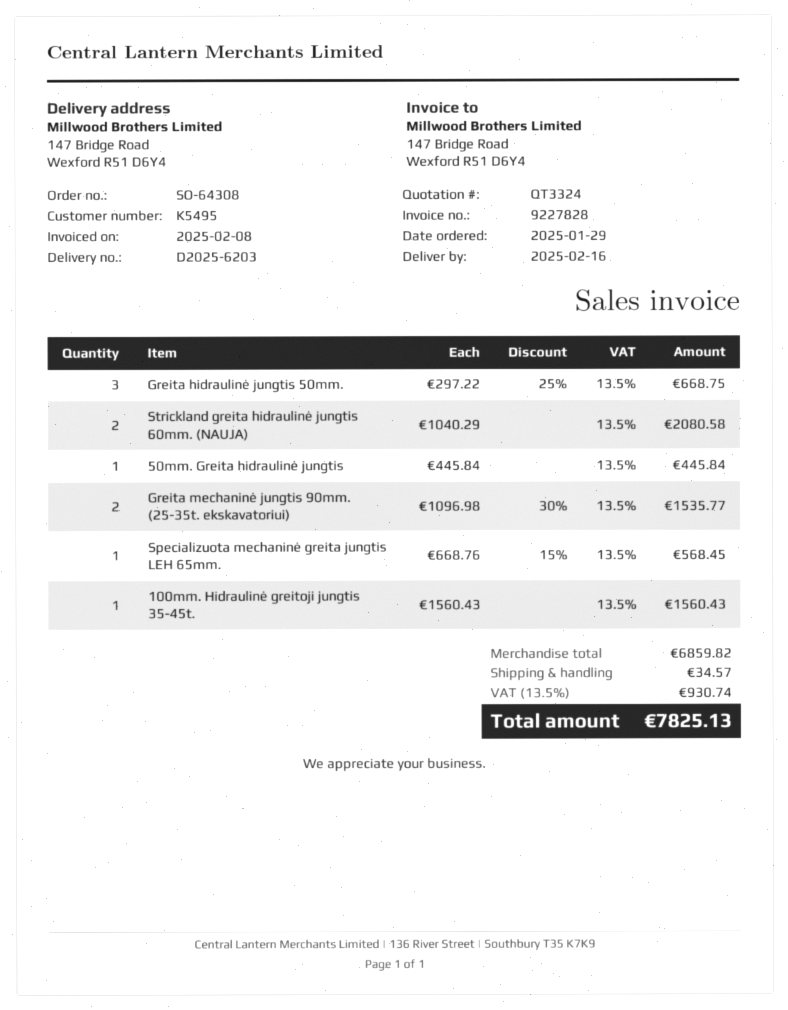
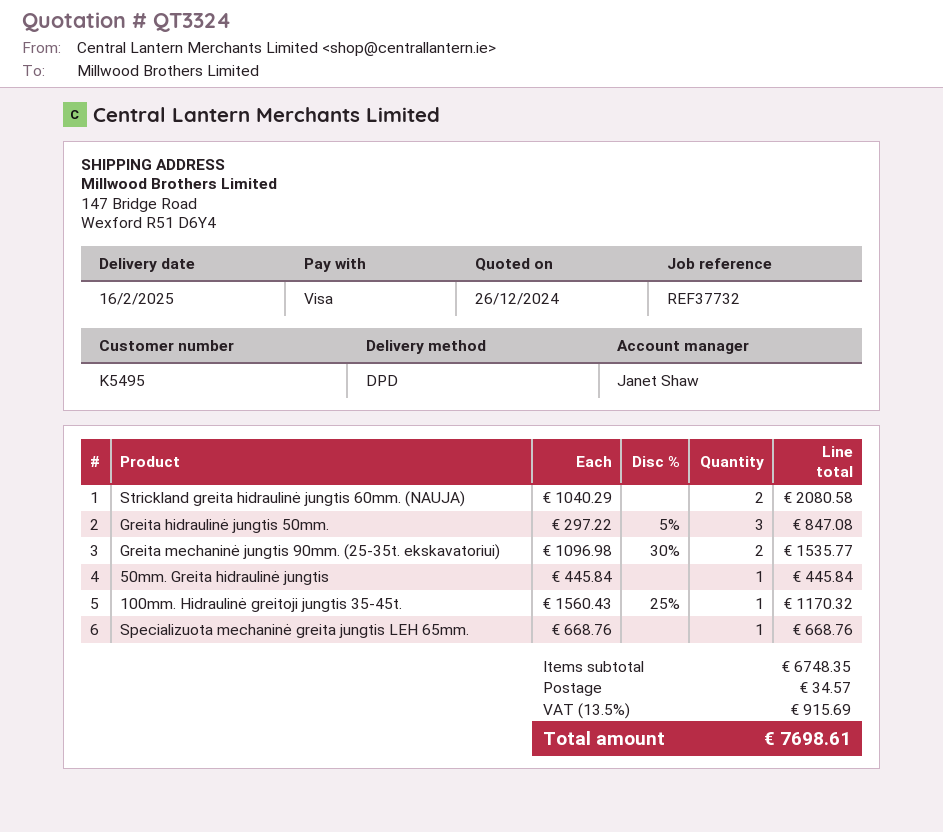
Greita hidraulinė jungtis 50mm.: 3 x 297.22 - 25% = 668.75 -> 3 x 297.22 - 5% = 847.08
Specializuota mechaninė greita jungtis LEH 65mm.: 1 x 668.76 - 15% = 568.45 -> 1 x 668.76 = 668.76
100mm. Hidraulinė greitoji jungtis 35-45t.: 1 x 1560.43 = 1560.43 -> 1 x 1560.43 - 25% = 1170.32
subtotal: 6859.82 -> 6748.35
tax: 13.5% = 930.74 -> 13.5% = 915.69
total: 7825.13 -> 7698.61

